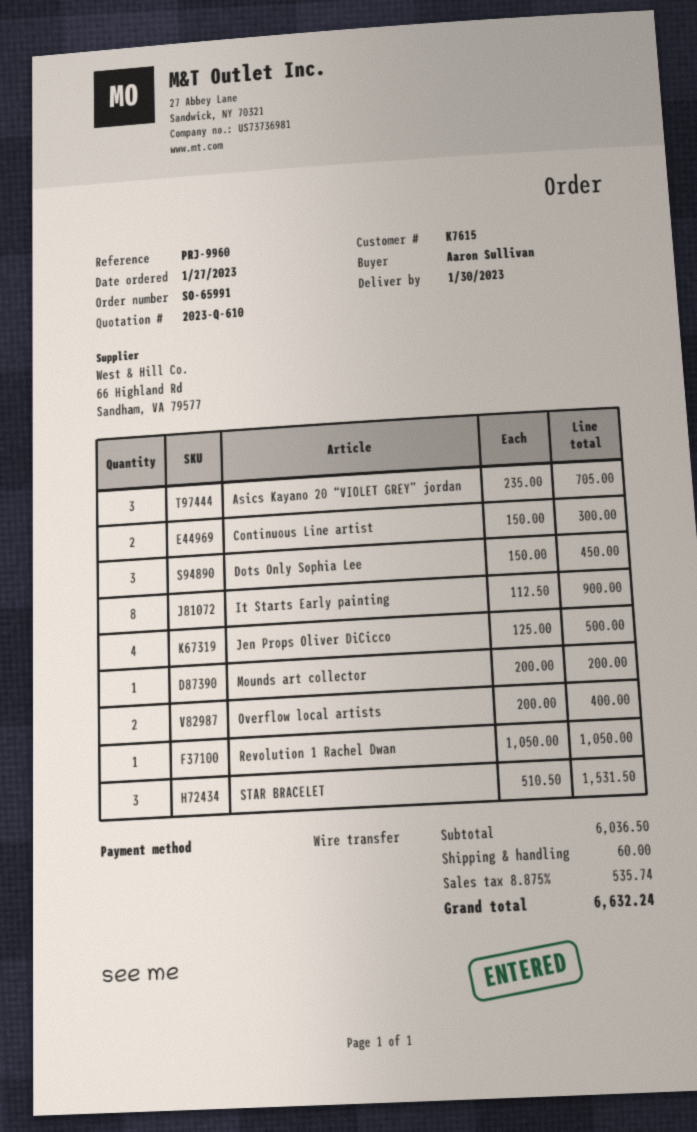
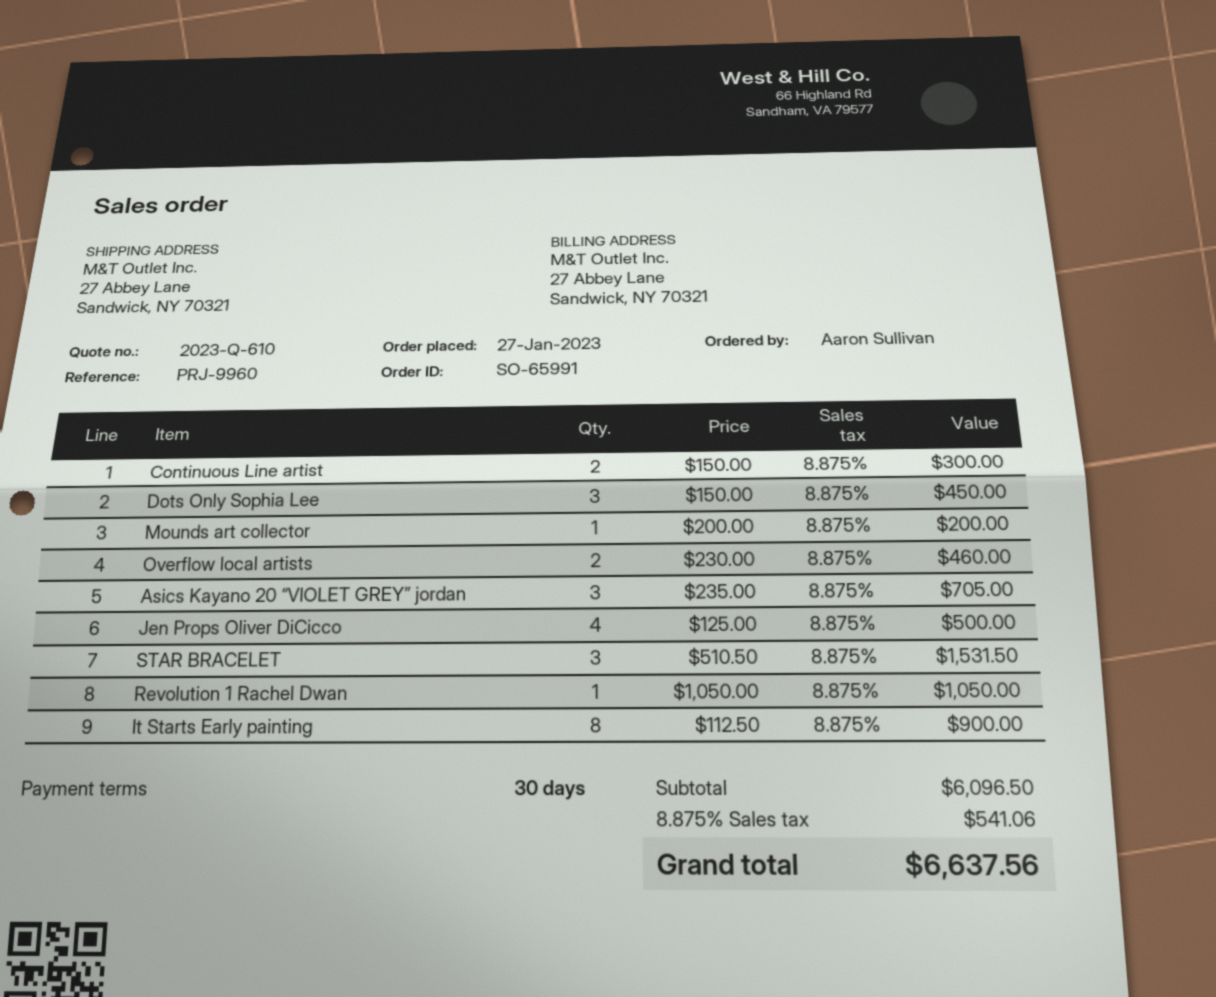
Overflow local artists: 2 x 200.00 = 400.00 -> 2 x 230.00 = 460.00
subtotal: 6036.50 -> 6096.50
shipping: 60.00 -> none
tax: 8.875% = 535.74 -> 8.875% = 541.06
total: 6632.24 -> 6637.56

